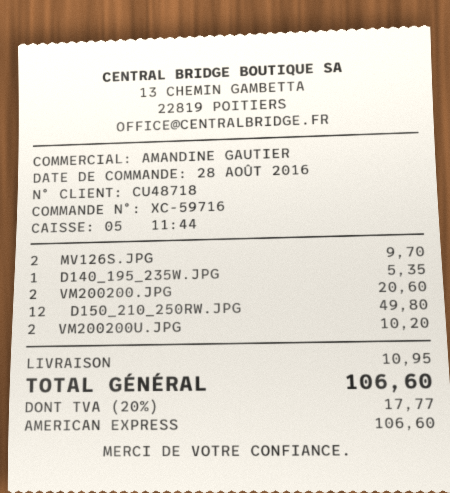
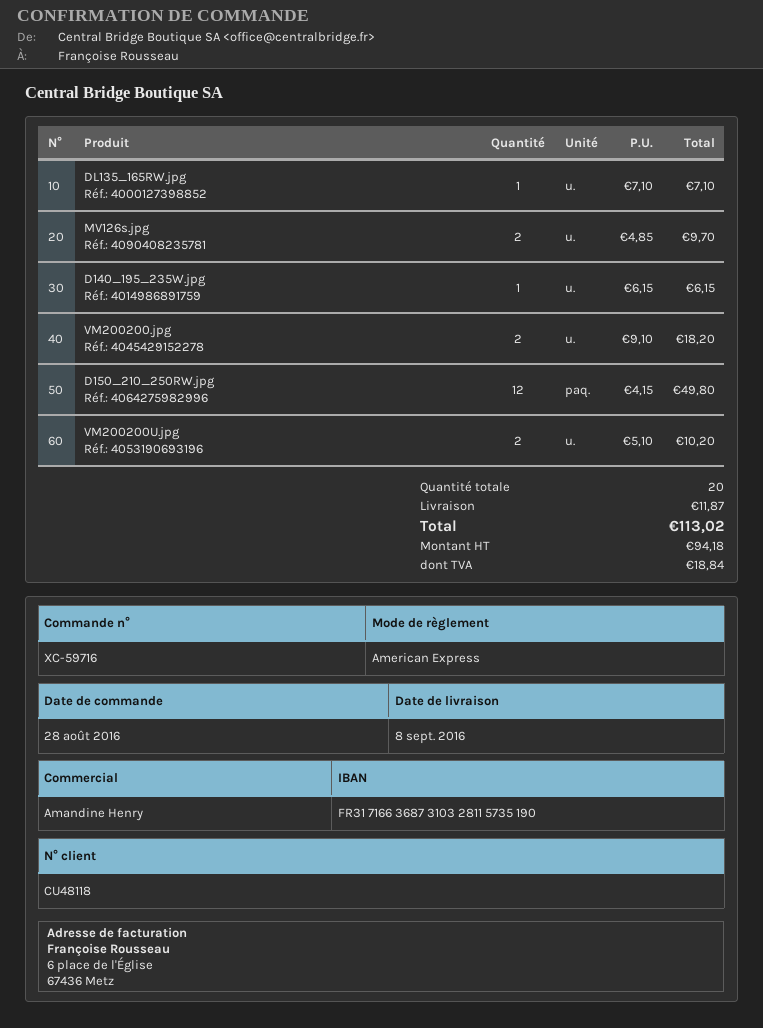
customer number: CU48718 -> CU48118
sales rep: AMANDINE GAUTIER -> Amandine Henry
D140_195_235W.JPG: 1 for 5.35 -> 1 for 6.15
VM200200.JPG: 2 for 20.60 -> 2 for 18.20
DL135_165RW.jpg: none -> 1 for 7.10
shipping: 10.95 -> 11.87
tax: 17.77 -> 18.84
total: 106.60 -> 113.02

